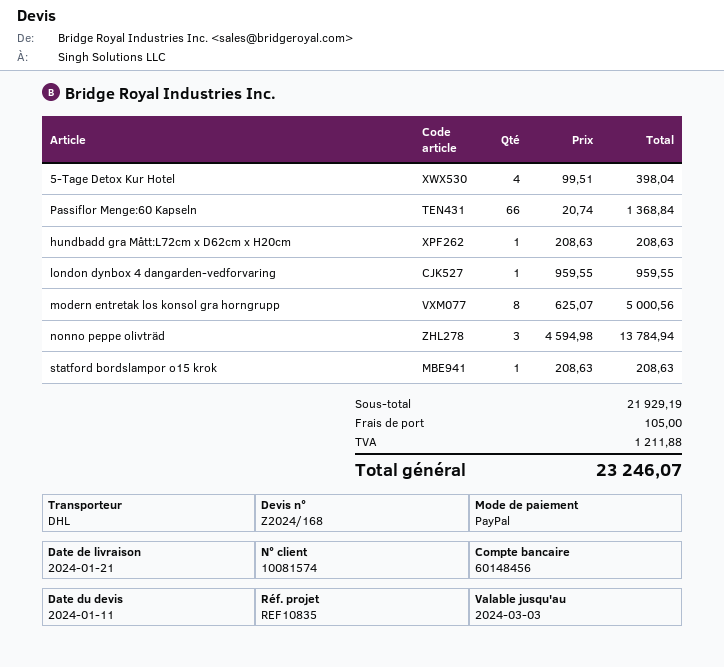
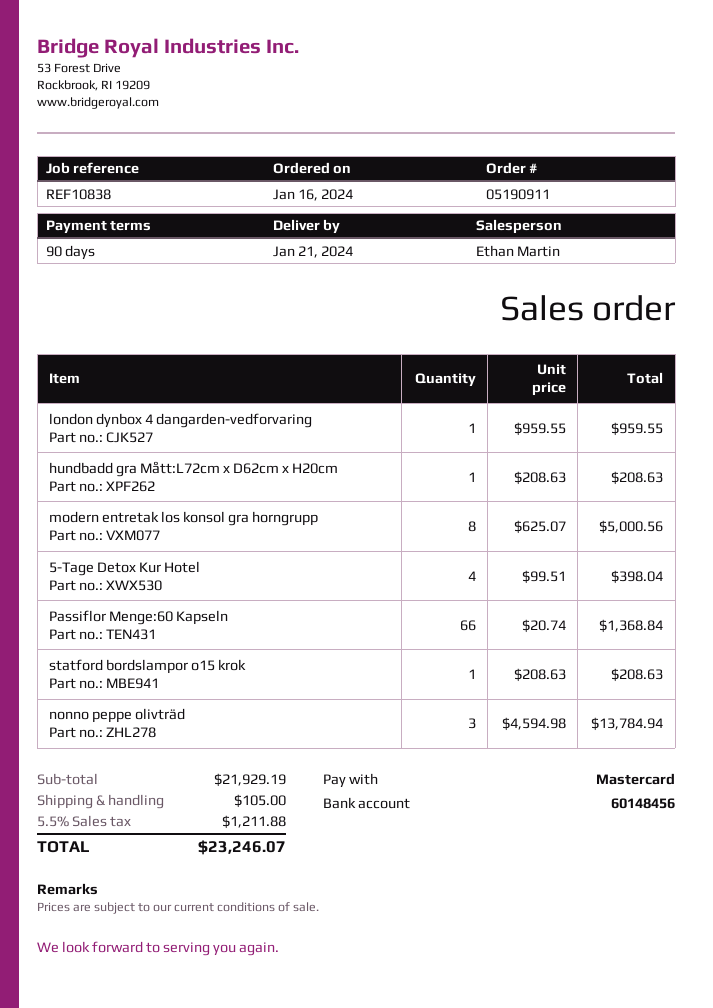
reference: REF10835 -> REF10838
payment method: PayPal -> Mastercard

